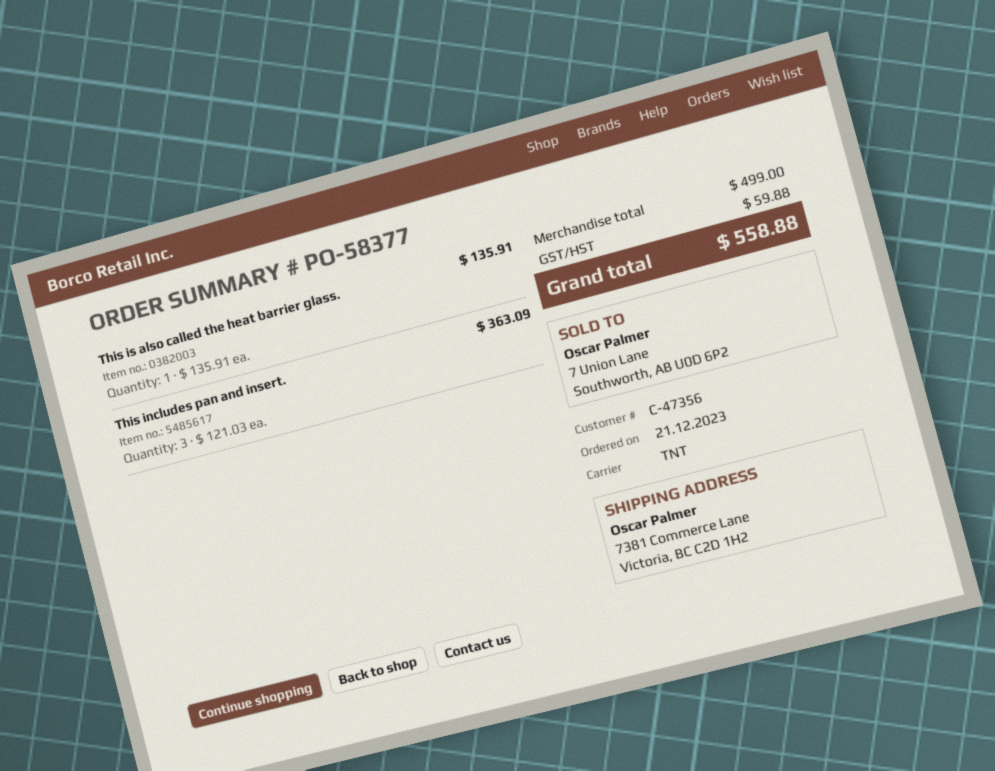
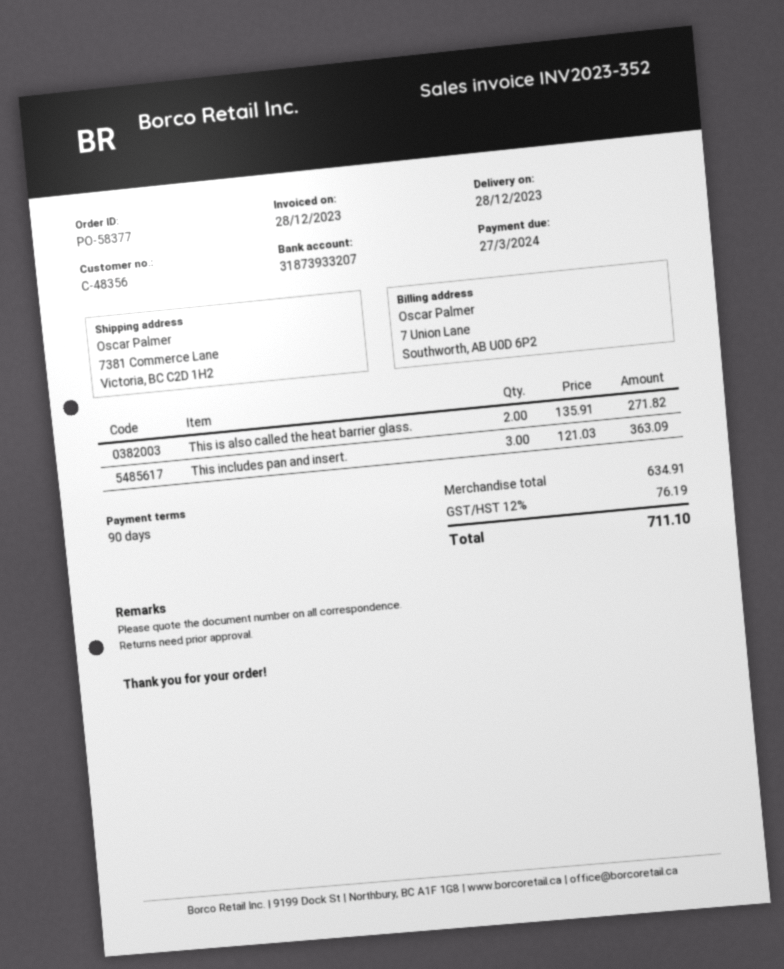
customer number: C-47356 -> C-48356
This is also called the heat barrier glass.: 1 x 135.91 = 135.91 -> 2 x 135.91 = 271.82
subtotal: 499.00 -> 634.91
tax: 59.88 -> 76.19
total: 558.88 -> 711.10

